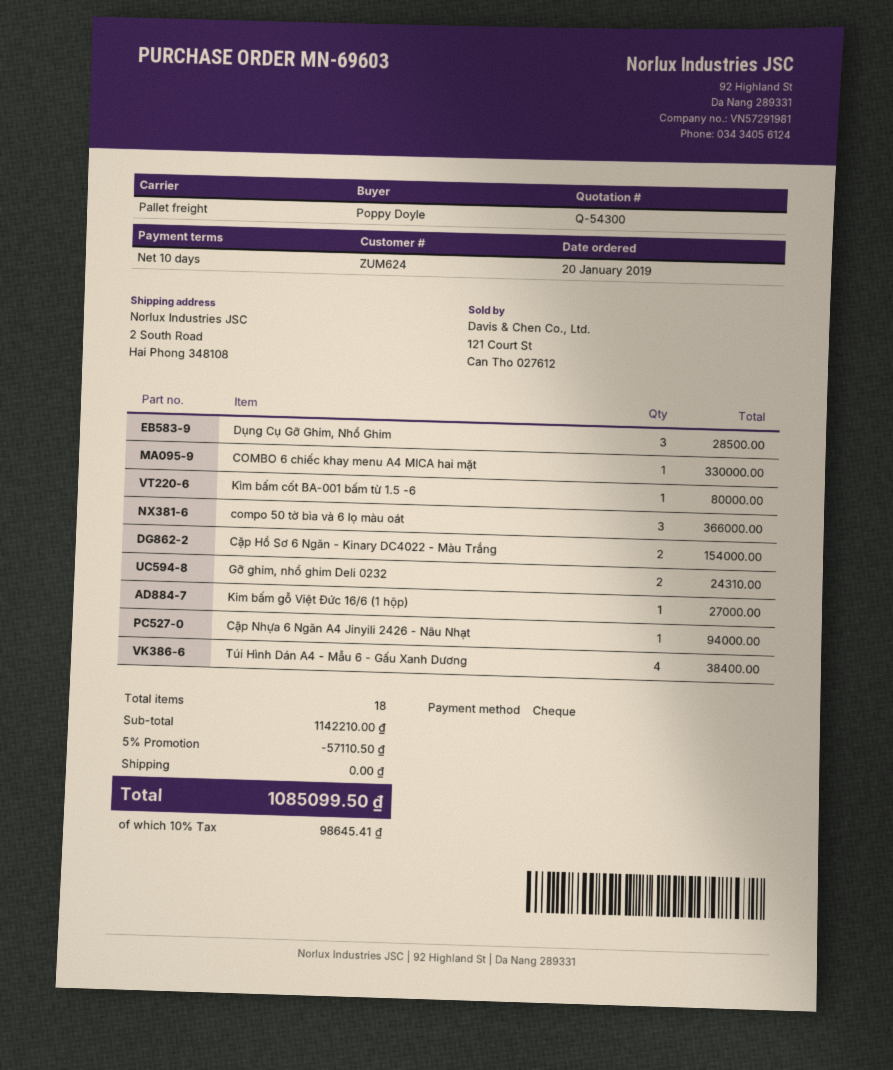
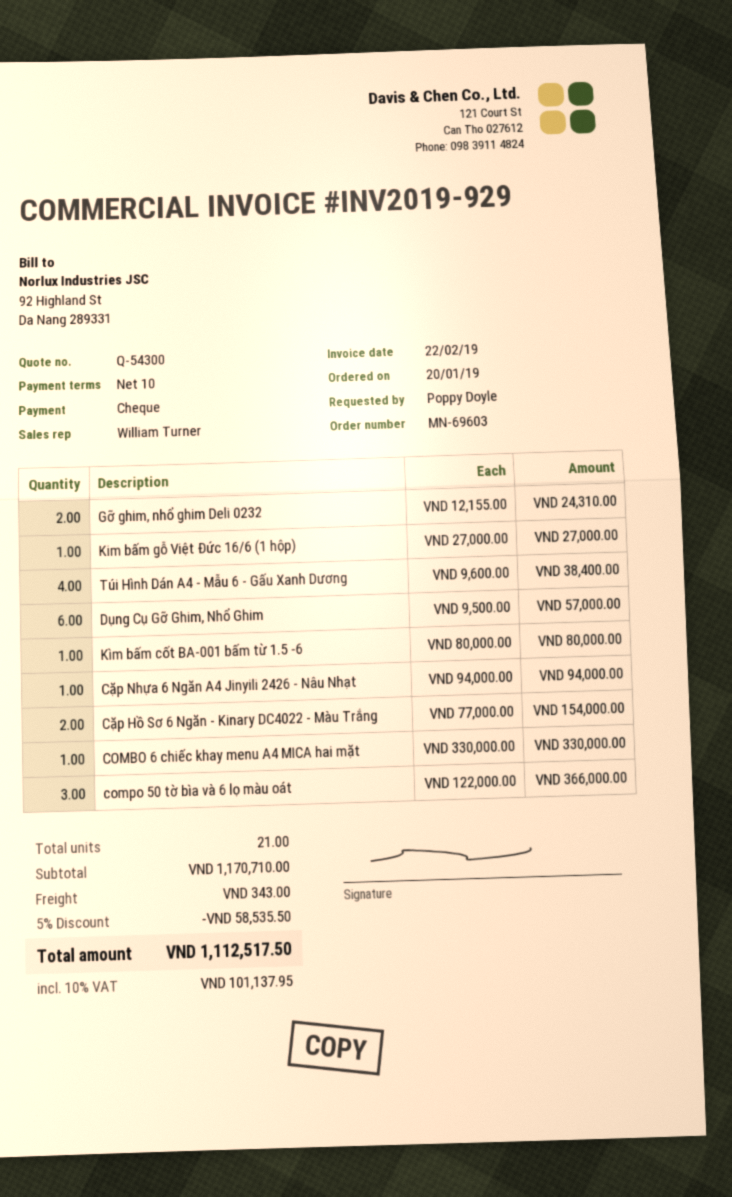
Dụng Cụ Gỡ Ghim, Nhổ Ghim: 3 for 28500.00 -> 6 for 57000.00
total quantity: 18 -> 21
subtotal: 1142210.00 -> 1170710.00
discount: 5% = 57110.50 -> 5% = 58535.50
shipping: 0.00 -> 343.00
tax: 10% = 98645.41 -> 10% = 101137.95
total: 1085099.50 -> 1112517.50

